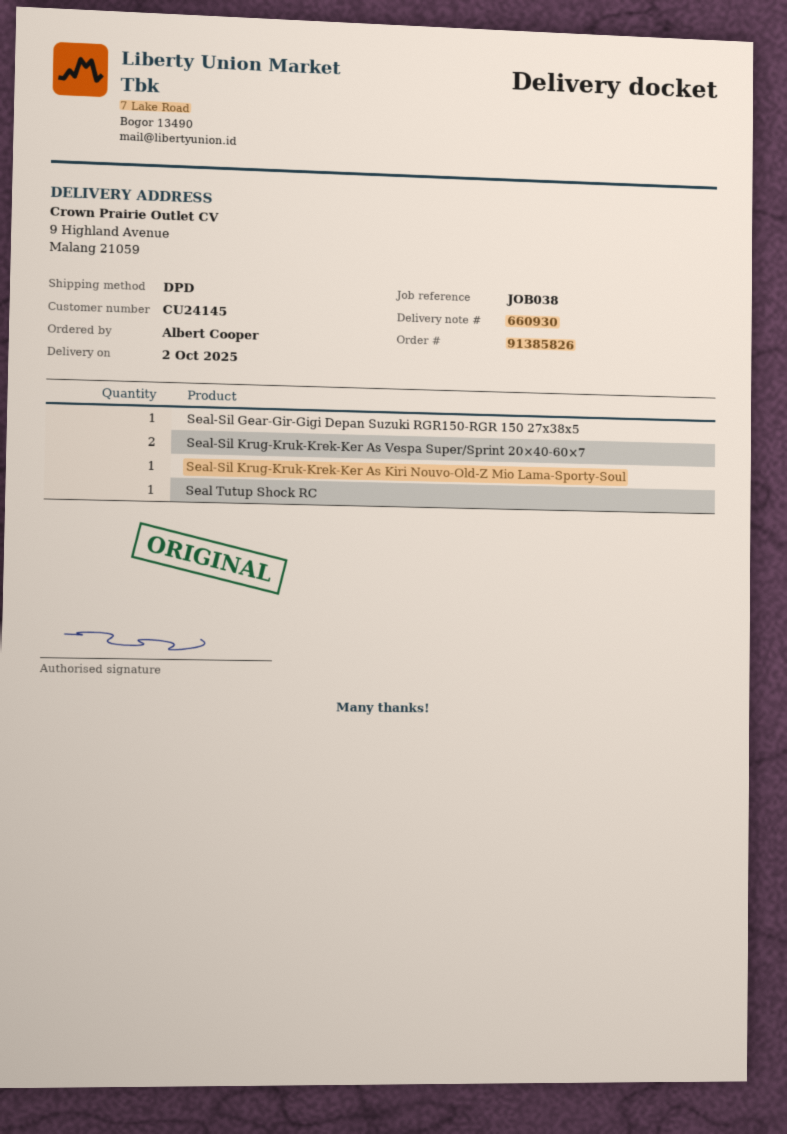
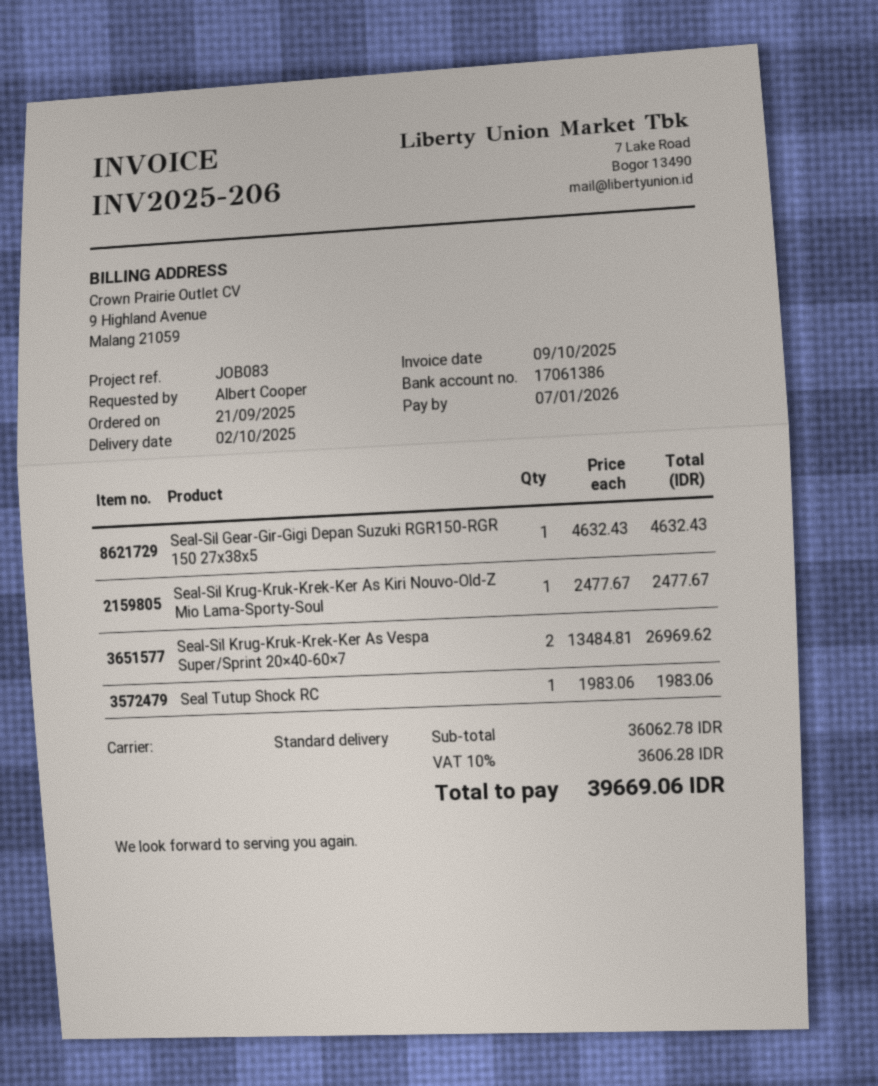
reference: JOB038 -> JOB083
shipping method: DPD -> standard

